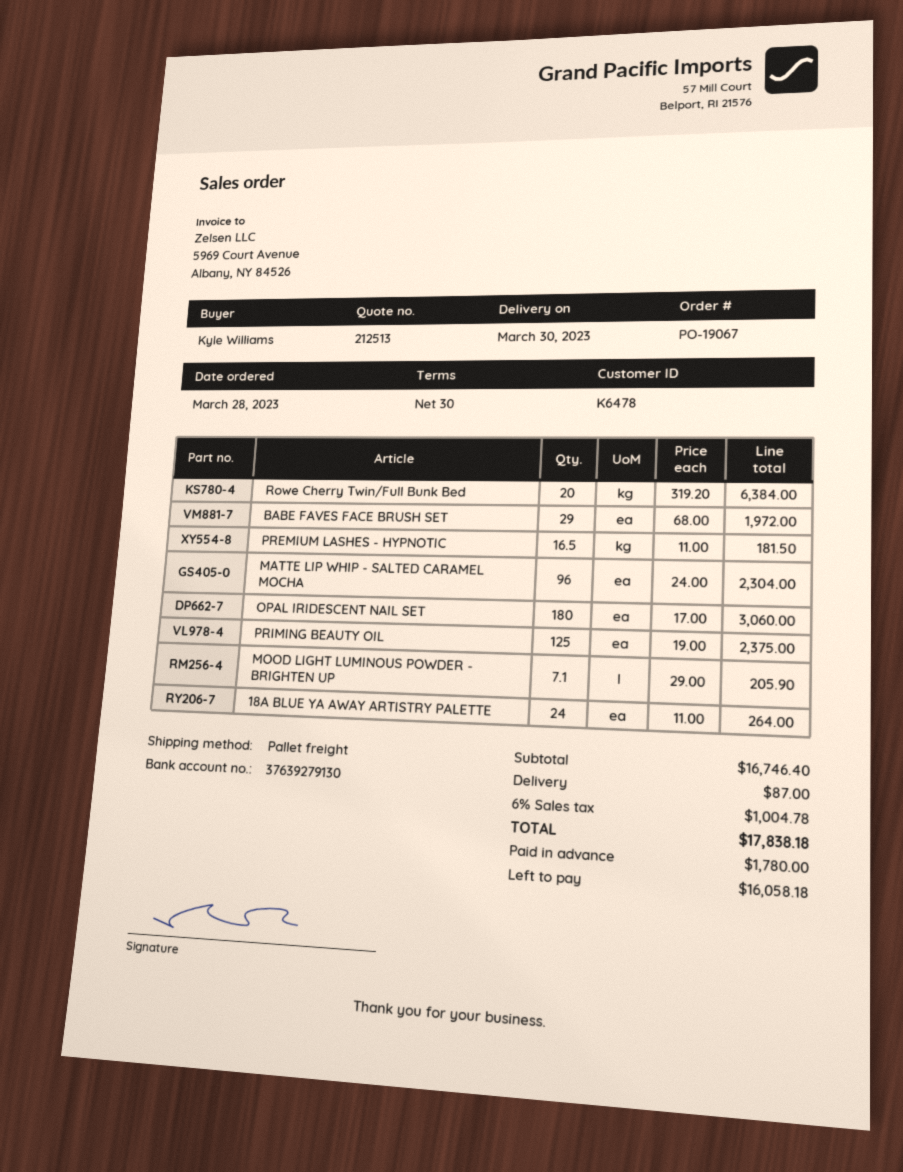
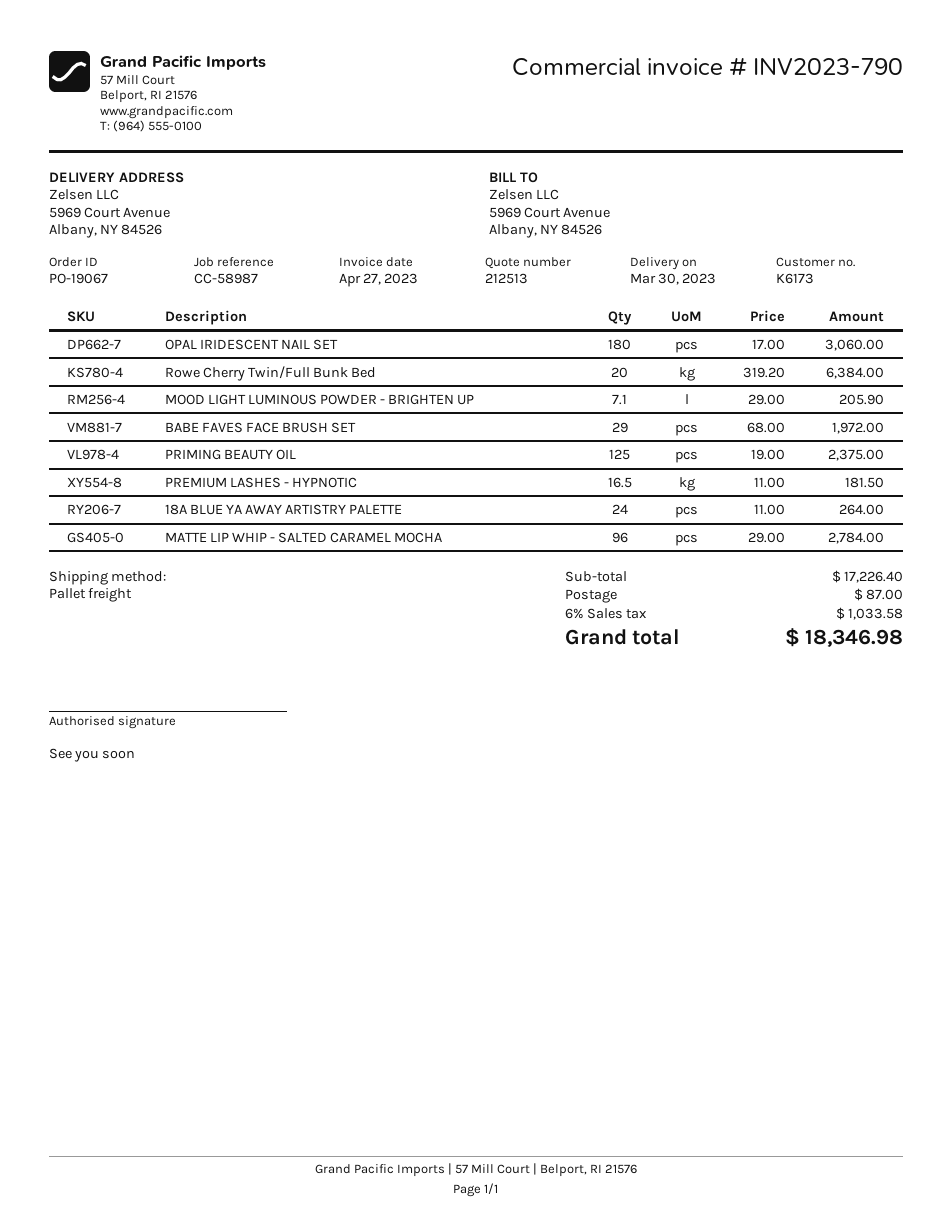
customer number: K6478 -> K6173
MATTE LIP WHIP - SALTED CARAMEL MOCHA: 96 x 24.00 = 2304.00 -> 96 x 29.00 = 2784.00
subtotal: 16746.40 -> 17226.40
tax: 6% = 1004.78 -> 6% = 1033.58
total: 17838.18 -> 18346.98

